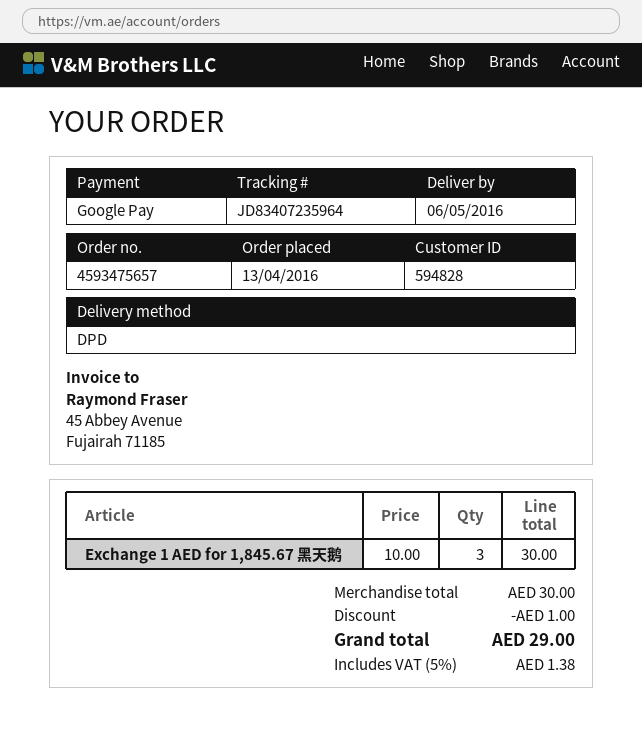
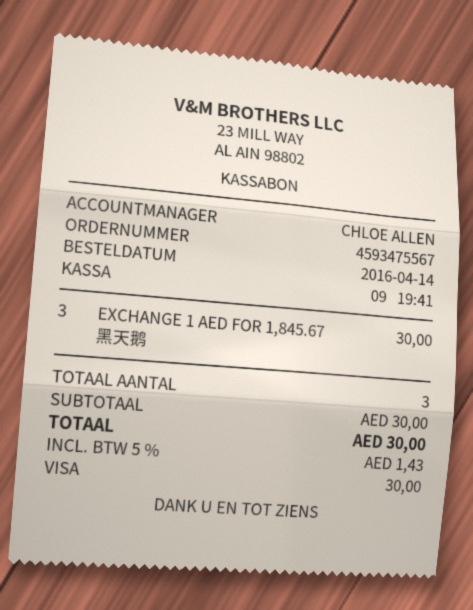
order number: 4593475657 -> 4593475567
order date: 2016-04-13 -> 2016-04-14
payment method: Google Pay -> Visa
discount: 1.00 -> none
tax: 5% = 1.38 -> 5% = 1.43
total: 29.00 -> 30.00

